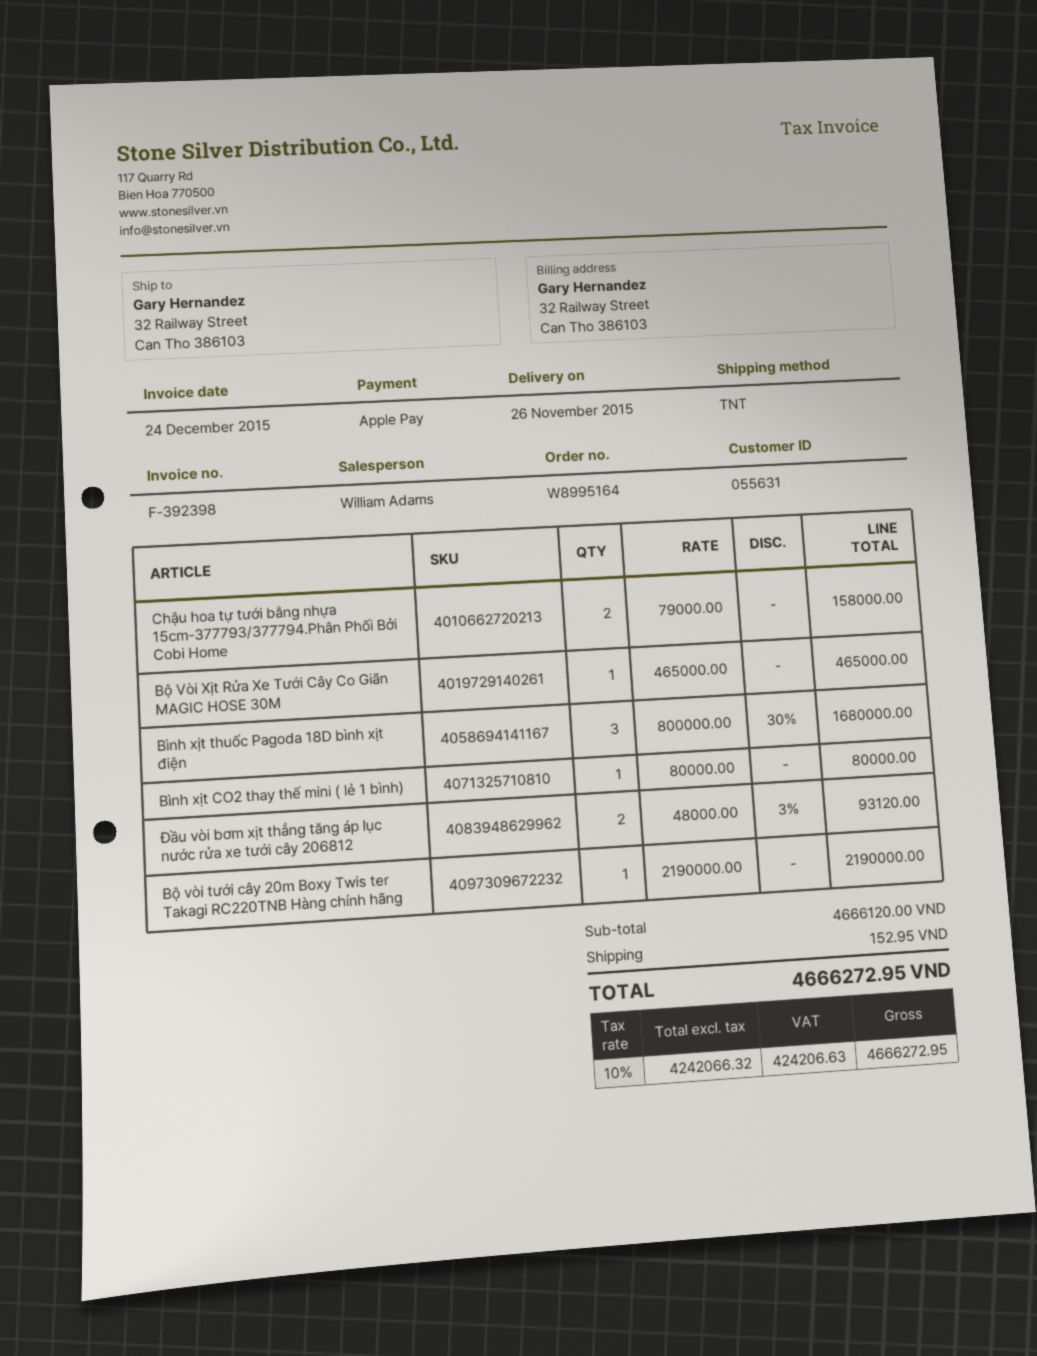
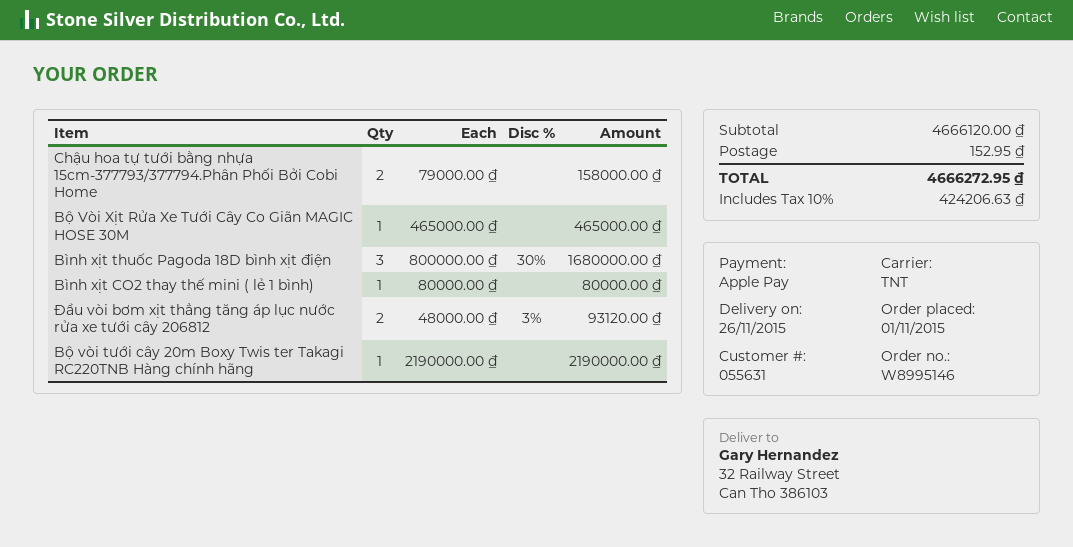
order number: W8995164 -> W8995146

